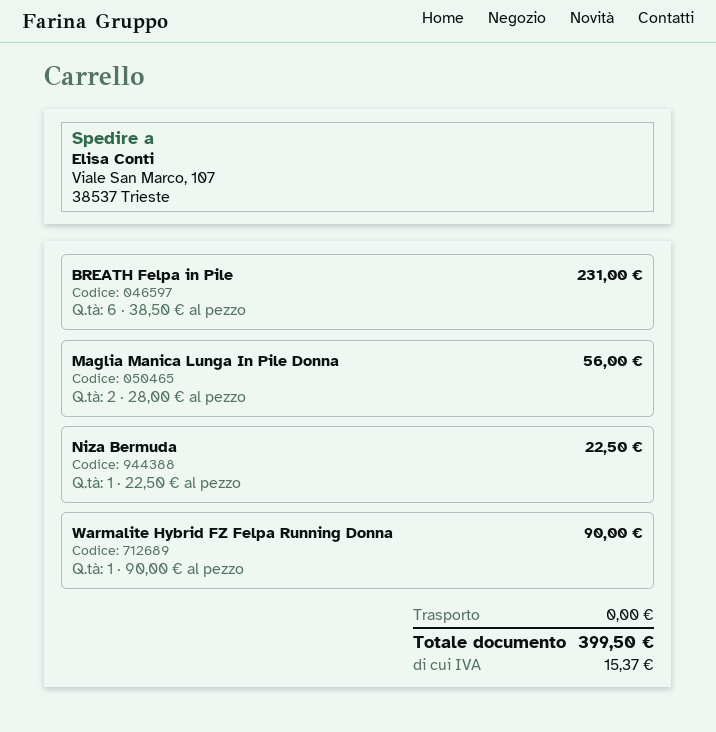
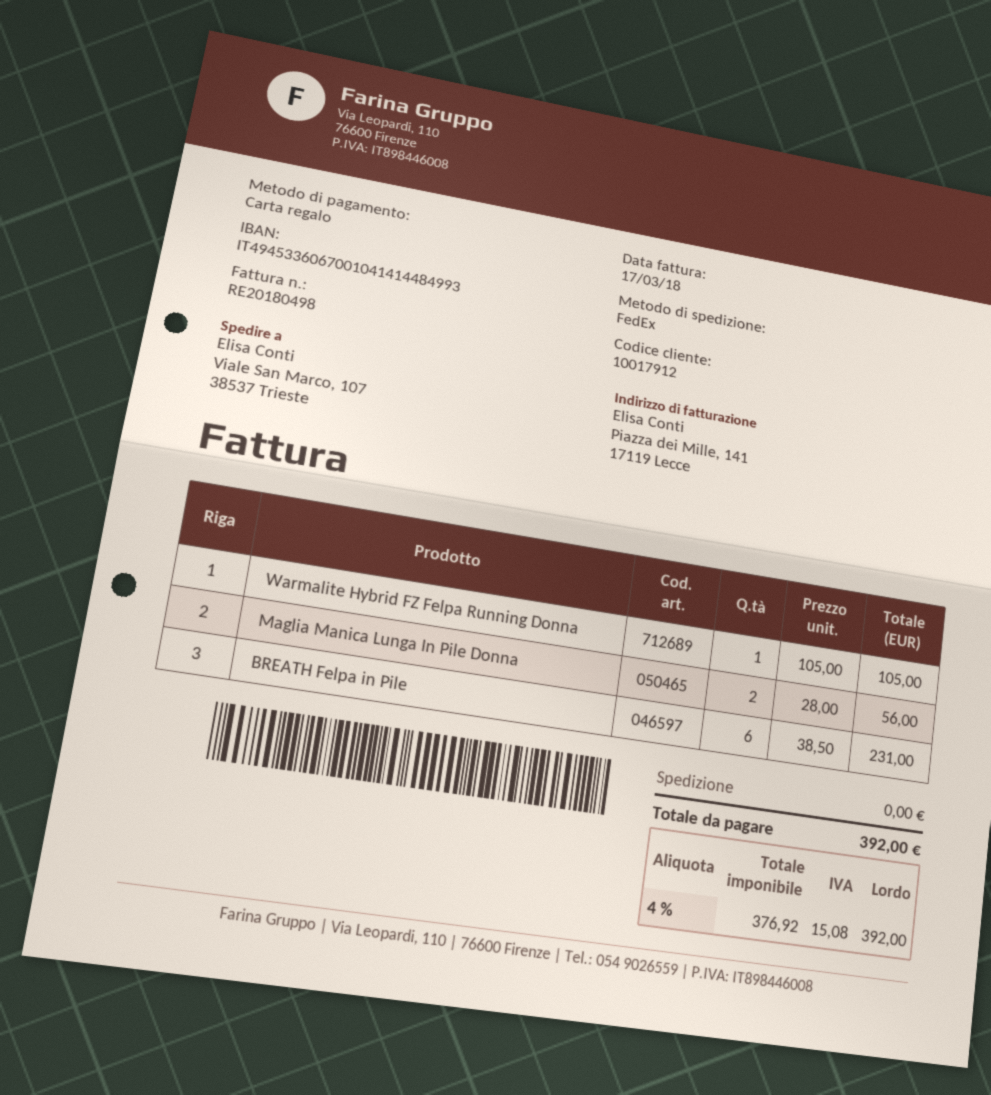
Niza Bermuda: 1 x 22.50 = 22.50 -> none
Warmalite Hybrid FZ Felpa Running Donna: 1 x 90.00 = 90.00 -> 1 x 105.00 = 105.00
tax: 15.37 -> 15.08
total: 399.50 -> 392.00

